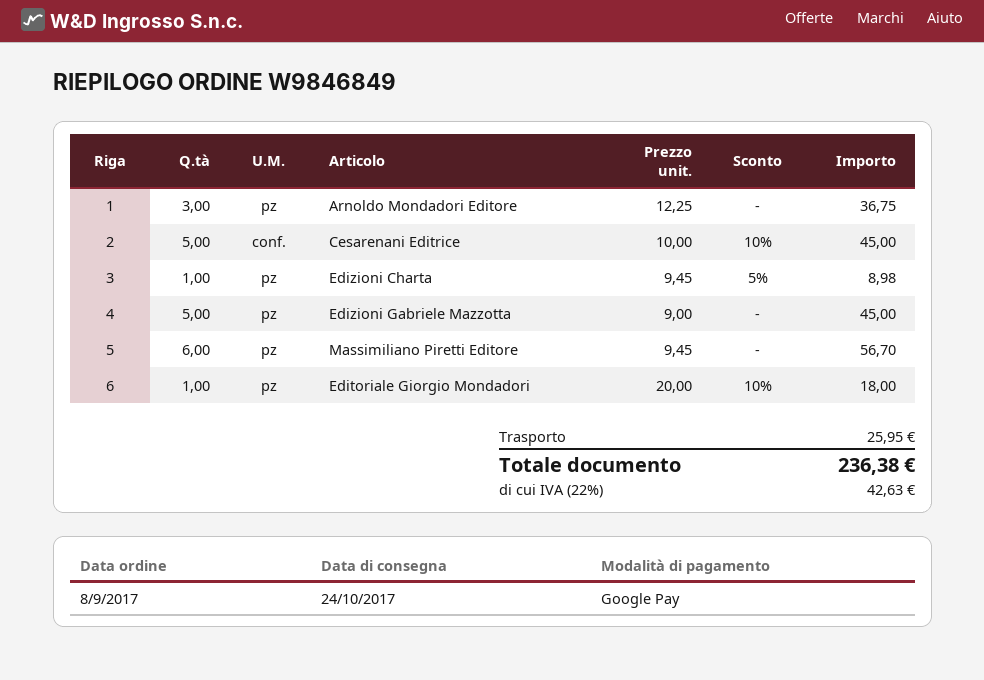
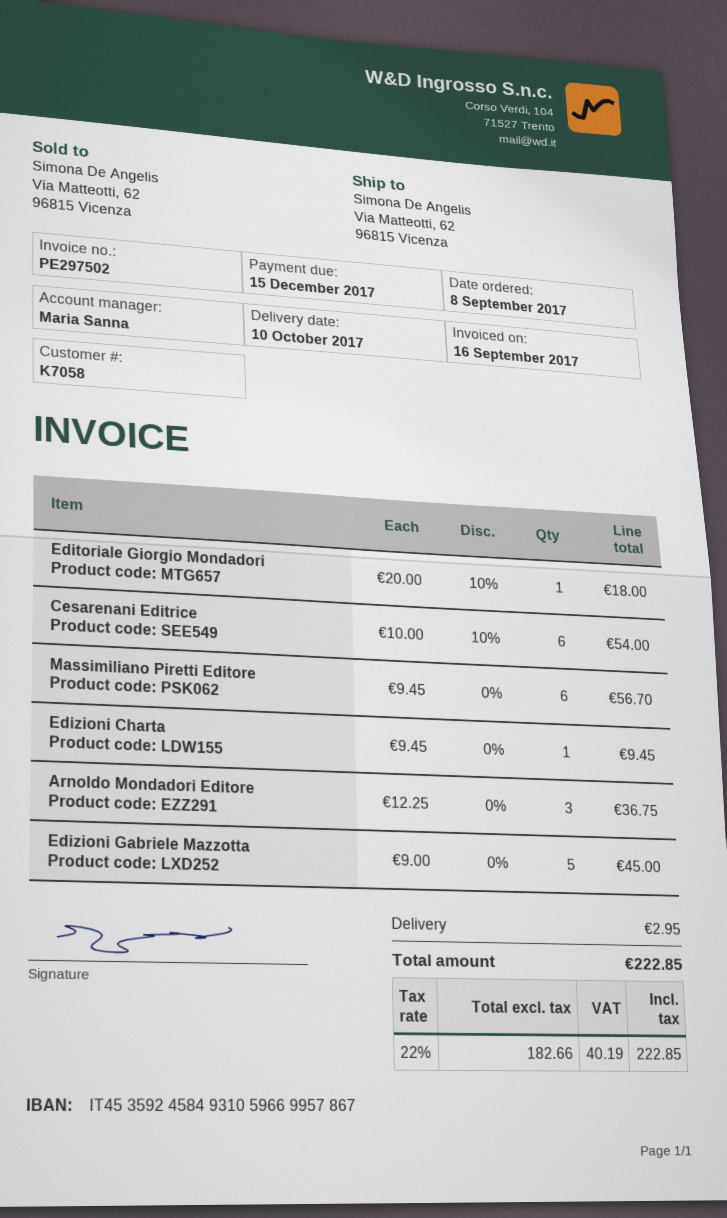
delivery date: 2017-10-24 -> 2017-10-10
Cesarenani Editrice: 5 x 10.00 - 10% = 45.00 -> 6 x 10.00 - 10% = 54.00
Edizioni Charta: 1 x 9.45 - 5% = 8.98 -> 1 x 9.45 = 9.45
shipping: 25.95 -> 2.95
tax: 22% = 42.63 -> 22% = 40.19
total: 236.38 -> 222.85

